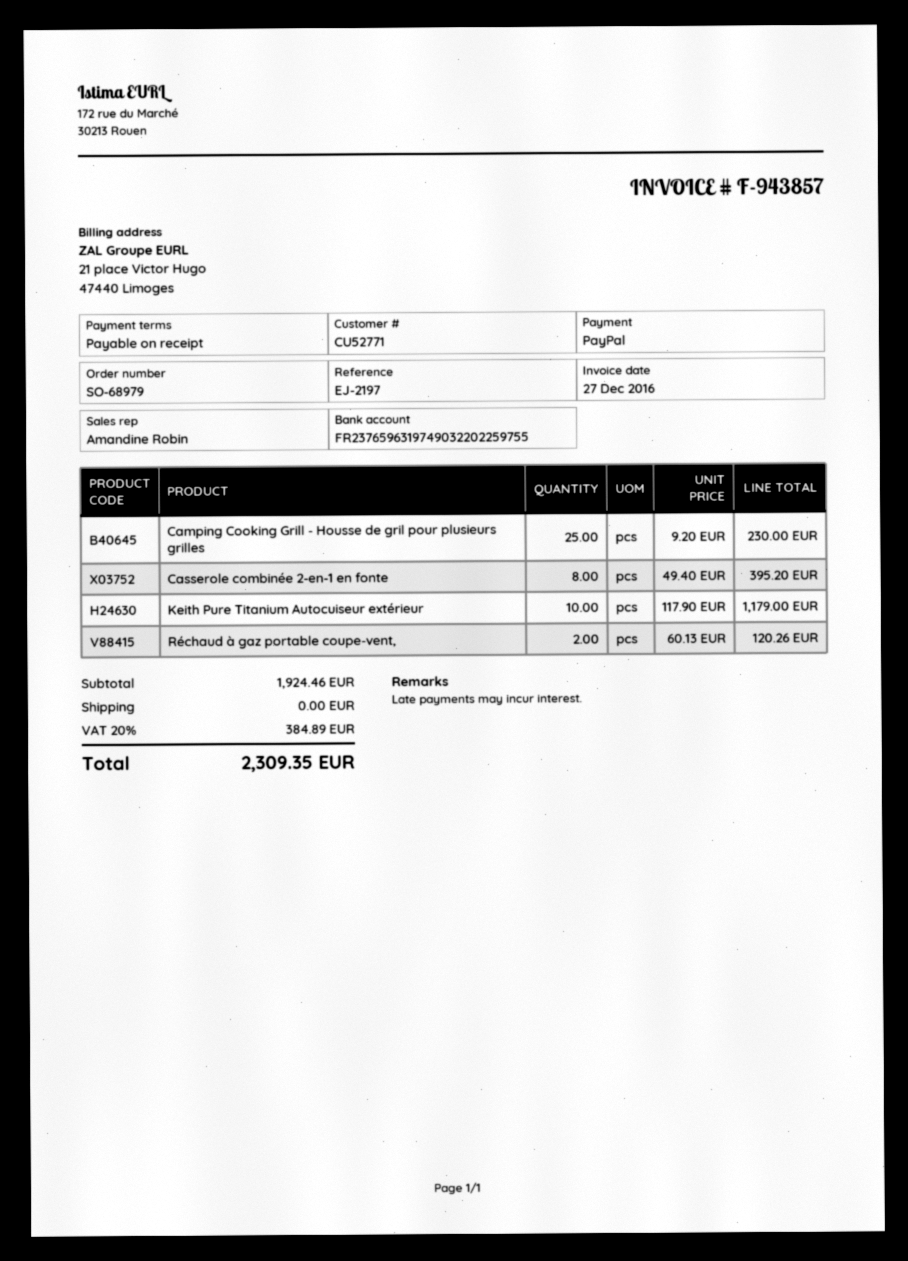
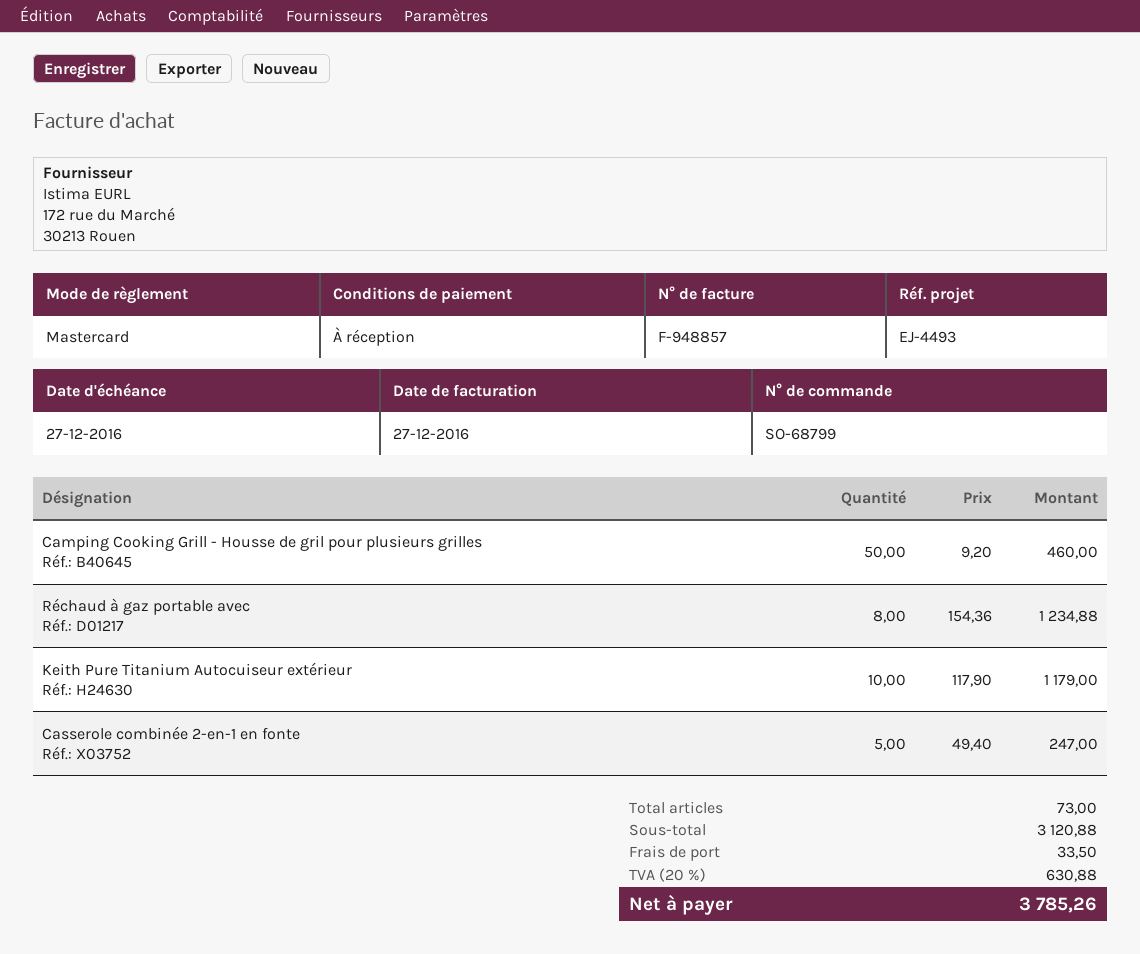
order number: SO-68979 -> SO-68799
invoice number: F-943857 -> F-948857
reference: EJ-2197 -> EJ-4493
payment method: PayPal -> Mastercard
Camping Cooking Grill - Housse de gril pour plusieurs grilles: 25 x 9.20 = 230.00 -> 50 x 9.20 = 460.00
Casserole combinée 2-en-1 en fonte: 8 x 49.40 = 395.20 -> 5 x 49.40 = 247.00
Réchaud à gaz portable coupe-vent,: 2 x 60.13 = 120.26 -> none
Réchaud à gaz portable avec: none -> 8 x 154.36 = 1234.88
subtotal: 1924.46 -> 3120.88
shipping: 0.00 -> 33.50
tax: 20% = 384.89 -> 20% = 630.88
total: 2309.35 -> 3785.26

